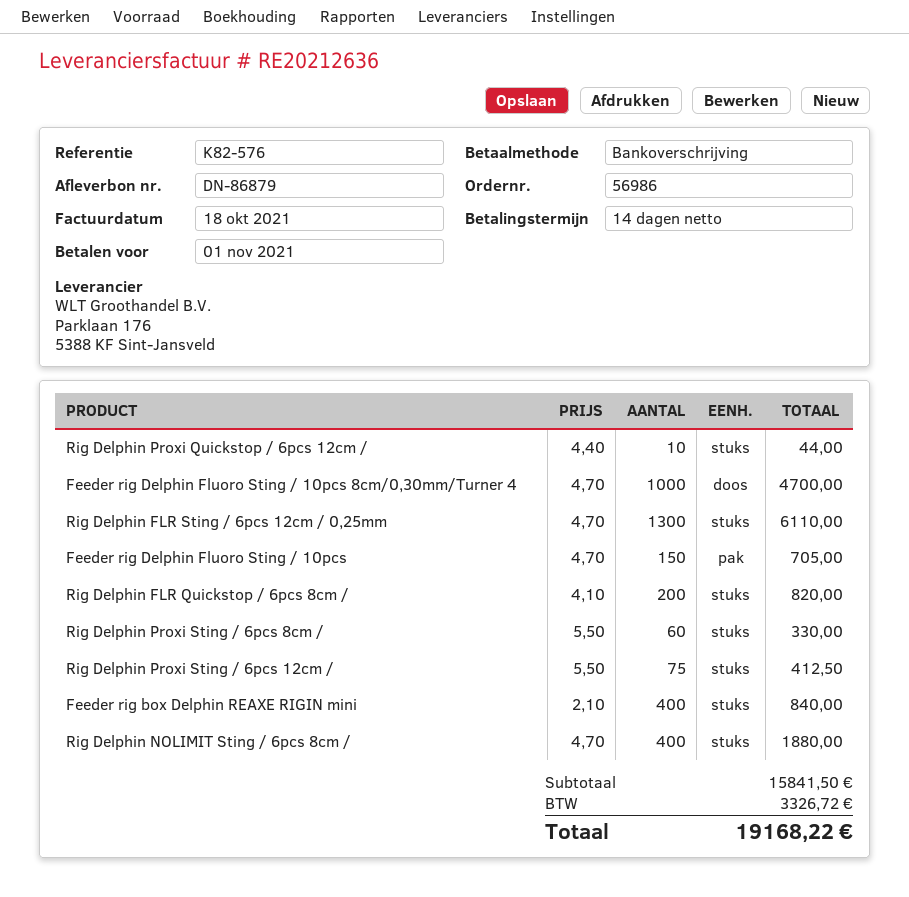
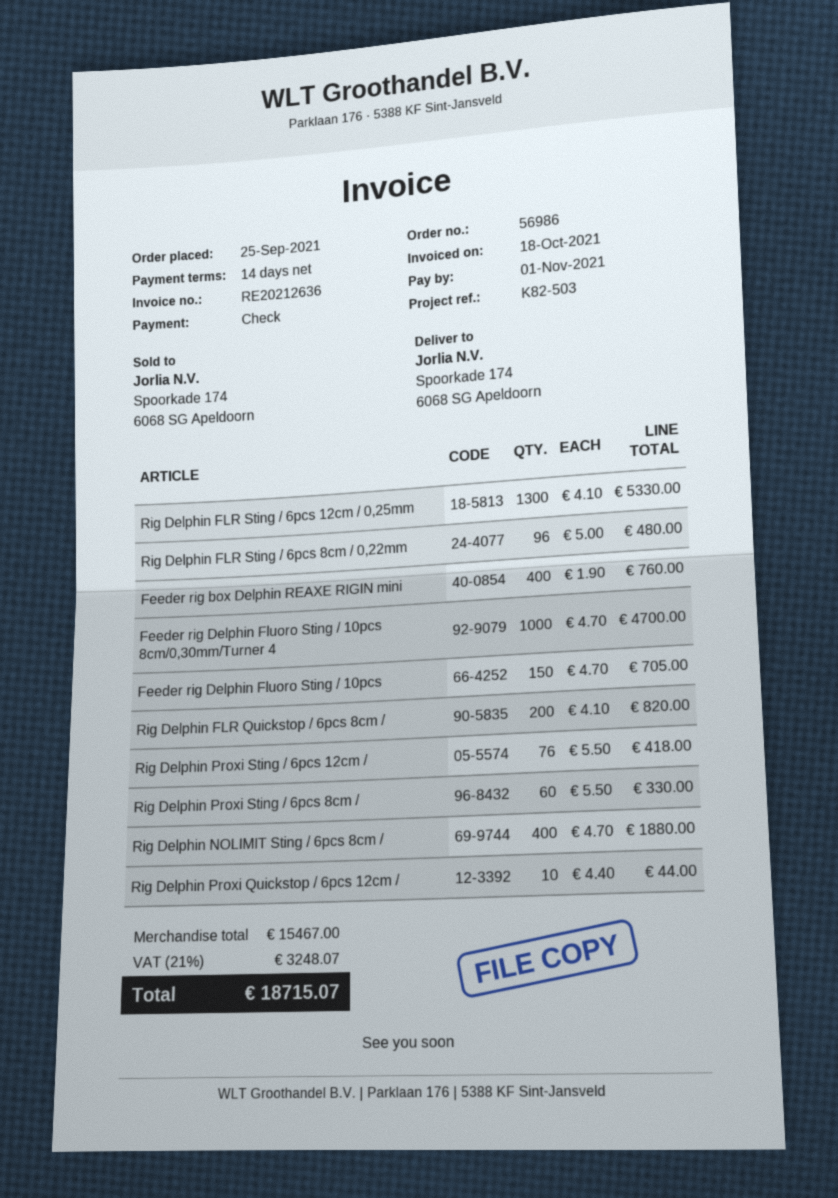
reference: K82-576 -> K82-503
payment method: bank transfer -> cheque
Rig Delphin FLR Sting / 6pcs 12cm / 0,25mm: 1300 x 4.70 = 6110.00 -> 1300 x 4.10 = 5330.00
Rig Delphin Proxi Sting / 6pcs 12cm /: 75 x 5.50 = 412.50 -> 76 x 5.50 = 418.00
Feeder rig box Delphin REAXE RIGIN mini: 400 x 2.10 = 840.00 -> 400 x 1.90 = 760.00
Rig Delphin FLR Sting / 6pcs 8cm / 0,22mm: none -> 96 x 5.00 = 480.00
subtotal: 15841.50 -> 15467.00
tax: 3326.72 -> 3248.07
total: 19168.22 -> 18715.07

